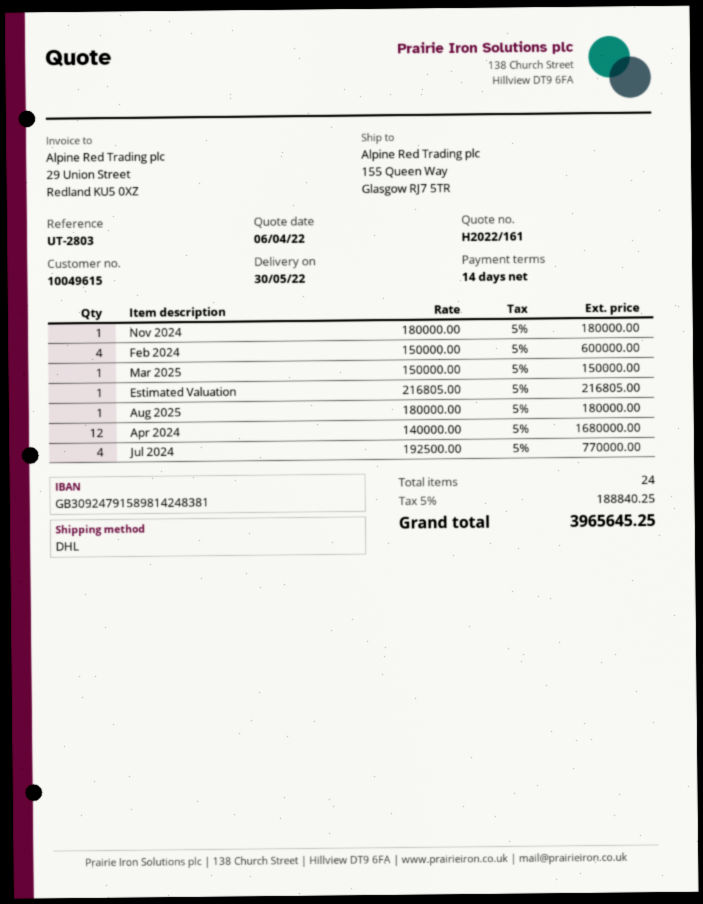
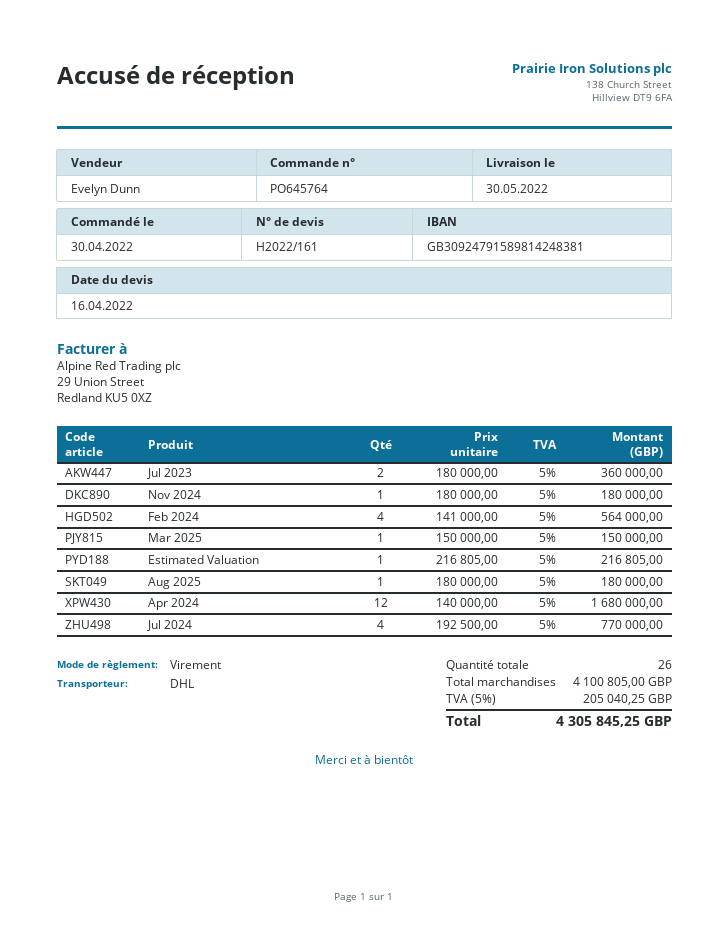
quote date: 2022-04-06 -> 2022-04-16
Feb 2024: 4 x 150000.00 = 600000.00 -> 4 x 141000.00 = 564000.00
Jul 2023: none -> 2 x 180000.00 = 360000.00
total quantity: 24 -> 26
tax: 5% = 188840.25 -> 5% = 205040.25
total: 3965645.25 -> 4305845.25

